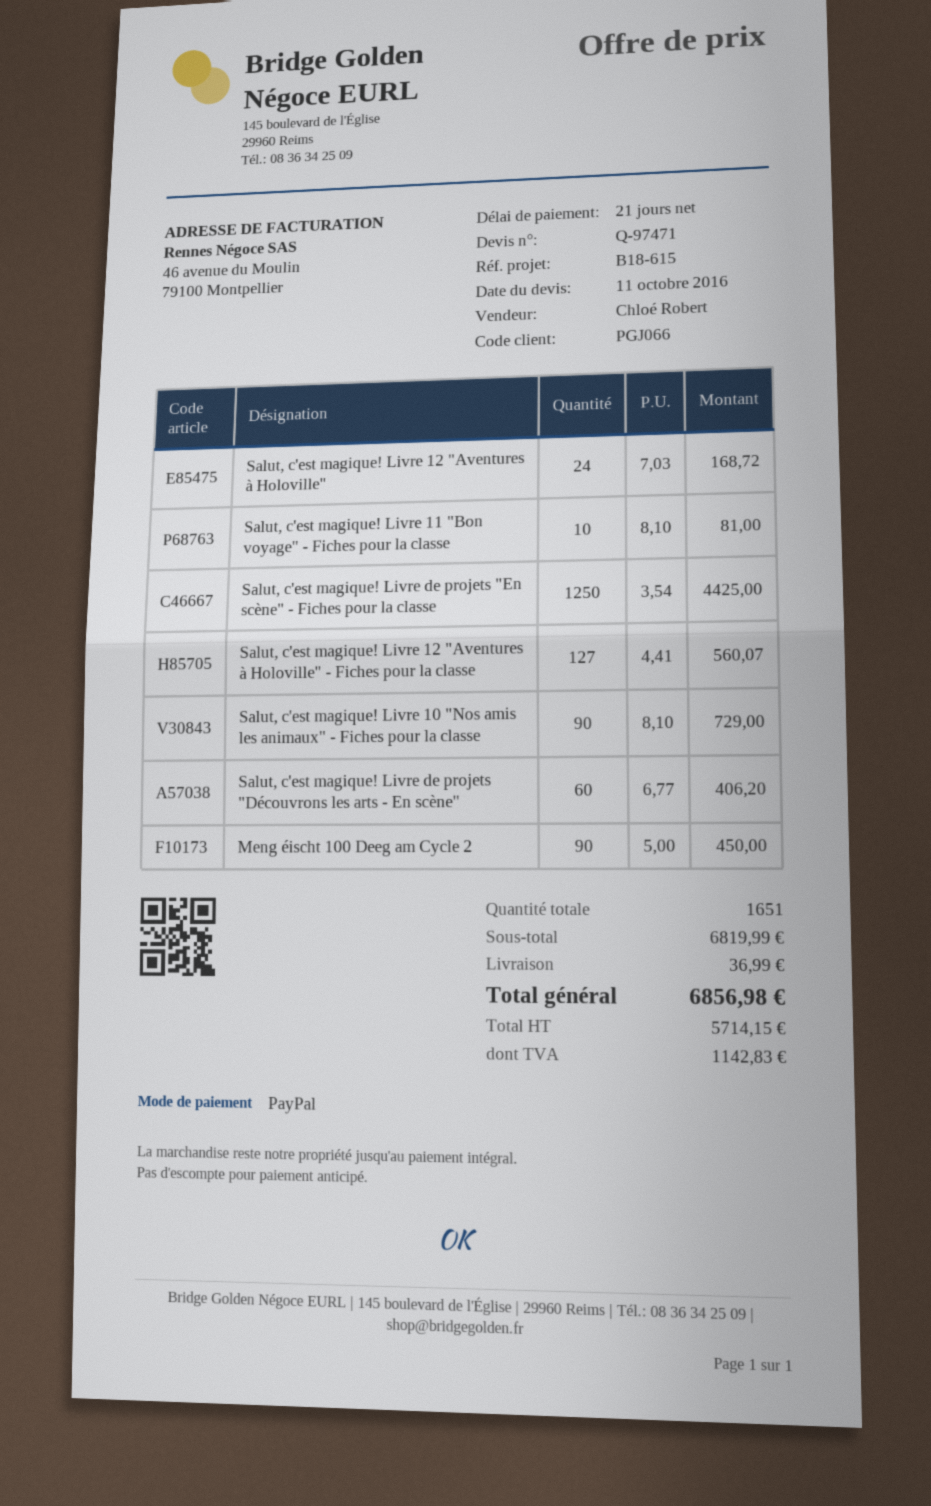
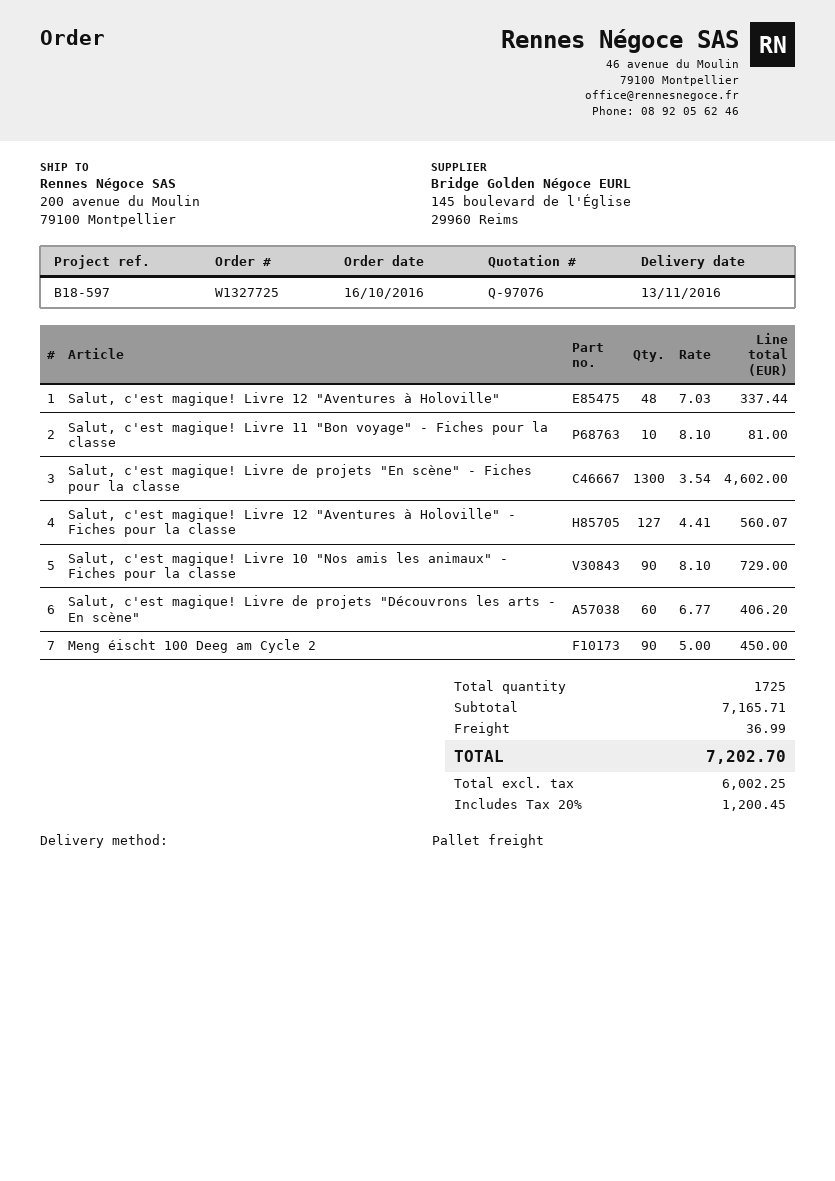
quote number: Q-97471 -> Q-97076
reference: B18-615 -> B18-597
Salut, c'est magique! Livre 12 "Aventures à Holoville": 24 x 7.03 = 168.72 -> 48 x 7.03 = 337.44
Salut, c'est magique! Livre de projets "En scène" - Fiches pour la classe: 1250 x 3.54 = 4425.00 -> 1300 x 3.54 = 4602.00
total quantity: 1651 -> 1725
subtotal: 6819.99 -> 7165.71
net: 5714.15 -> 6002.25
tax: 1142.83 -> 1200.45
total: 6856.98 -> 7202.70

